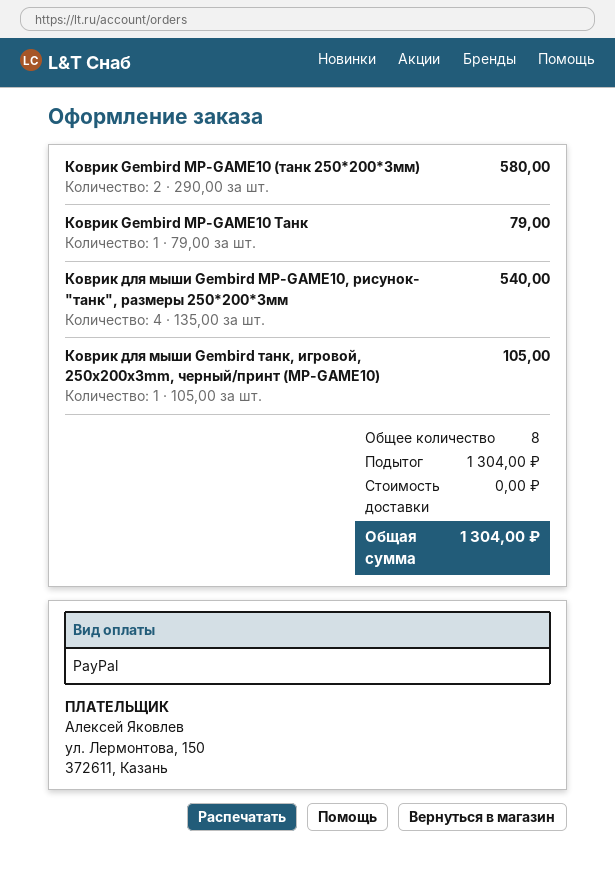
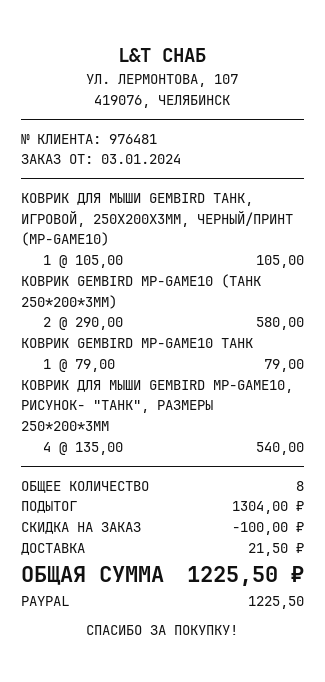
discount: none -> 100.00
shipping: 0.00 -> 21.50
total: 1304.00 -> 1225.50

